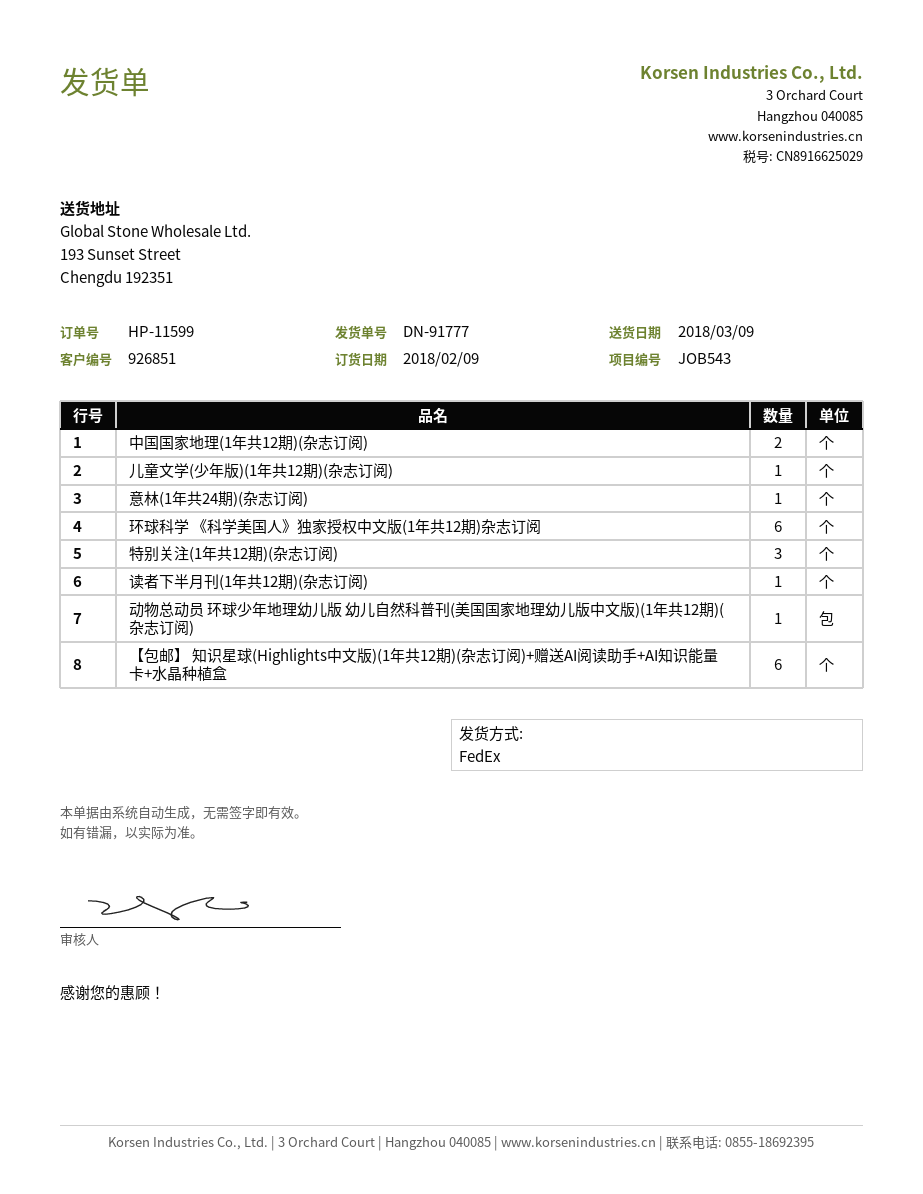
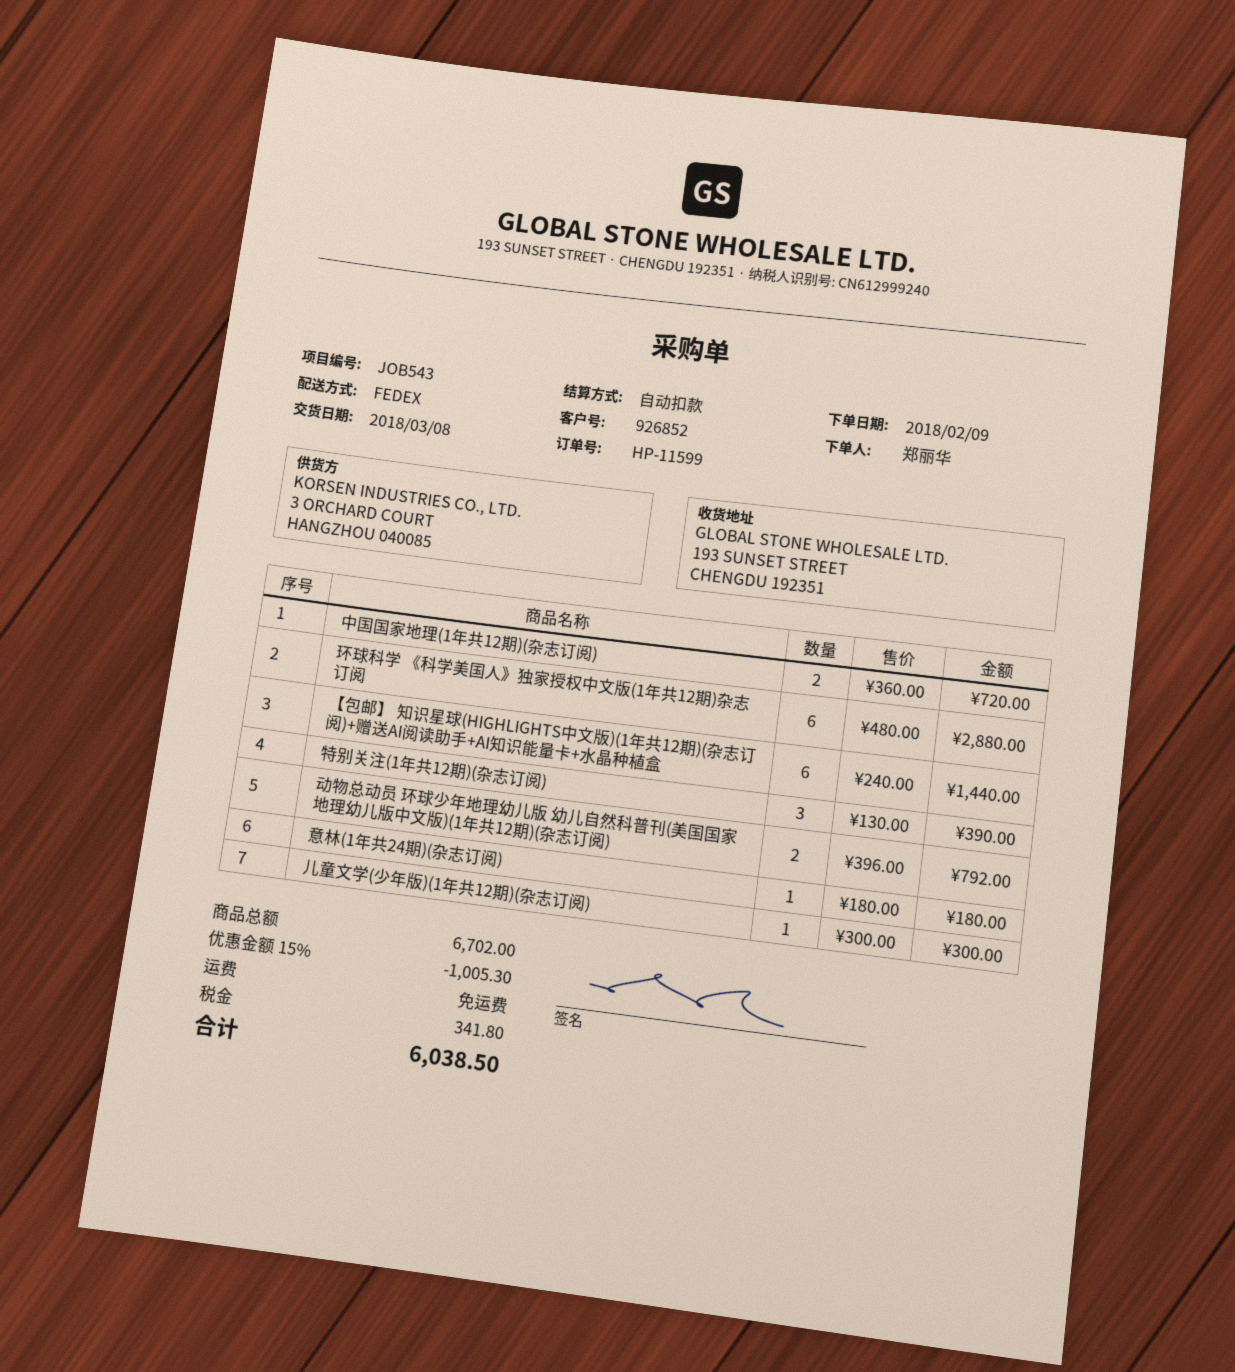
delivery date: 2018-03-09 -> 2018-03-08
customer number: 926851 -> 926852
读者下半月刊(1年共12期)(杂志订阅): 1 -> none
动物总动员 环球少年地理幼儿版 幼儿自然科普刊(美国国家地理幼儿版中文版)(1年共12期)(杂志订阅): 1 -> 2

